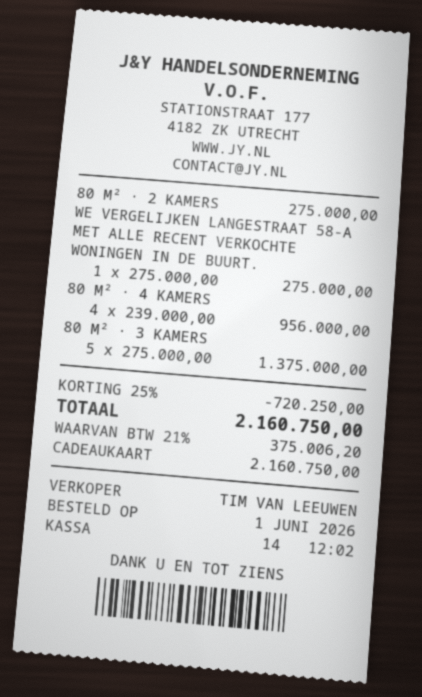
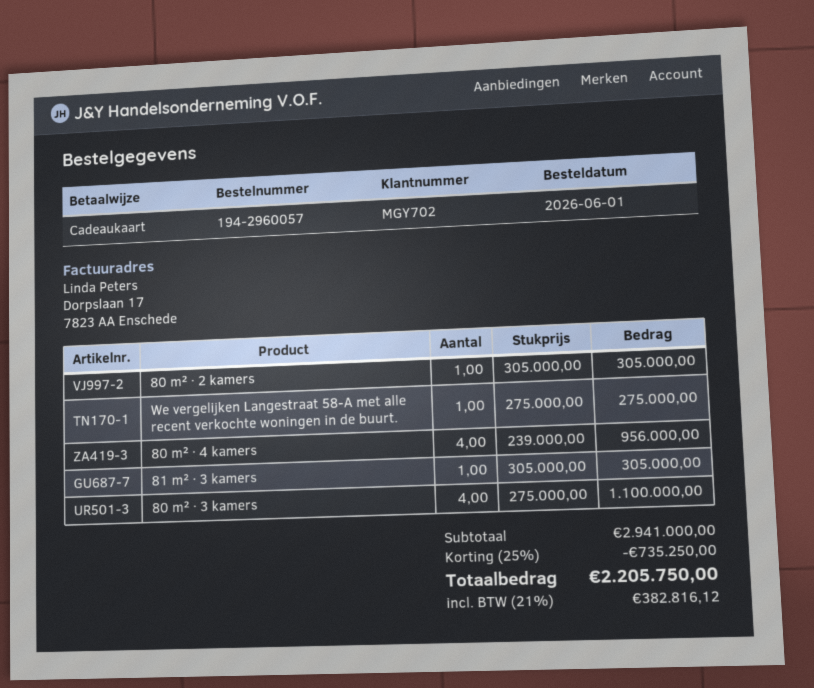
80 M² · 2 KAMERS: 1 x 275000.00 = 275000.00 -> 1 x 305000.00 = 305000.00
80 M² · 3 KAMERS: 5 x 275000.00 = 1375000.00 -> 4 x 275000.00 = 1100000.00
81 m² · 3 kamers: none -> 1 x 305000.00 = 305000.00
discount: 25% = 720250.00 -> 25% = 735250.00
tax: 21% = 375006.20 -> 21% = 382816.12
total: 2160750.00 -> 2205750.00

